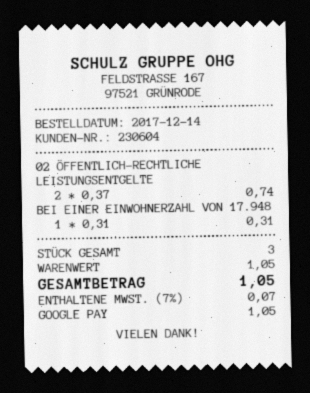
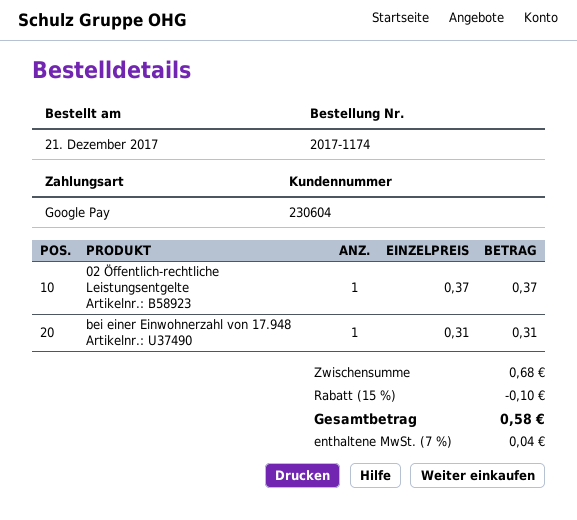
order date: 2017-12-14 -> 2017-12-21
02 ÖFFENTLICH-RECHTLICHE LEISTUNGSENTGELTE: 2 x 0.37 = 0.74 -> 1 x 0.37 = 0.37
subtotal: 1.05 -> 0.68
discount: none -> 15% = 0.10
tax: 7% = 0.07 -> 7% = 0.04
total: 1.05 -> 0.58

